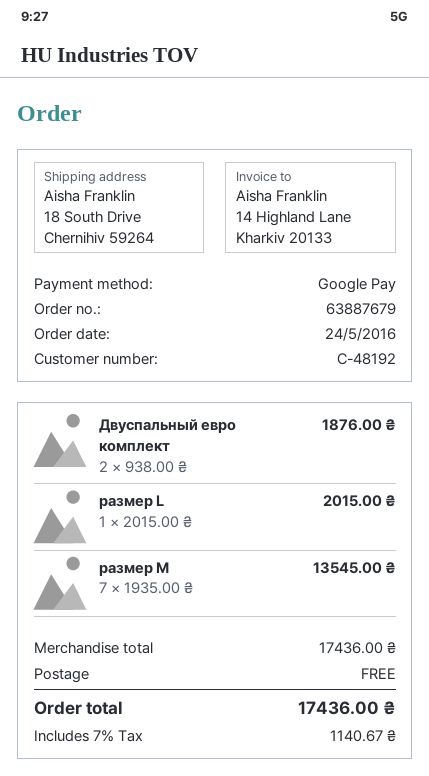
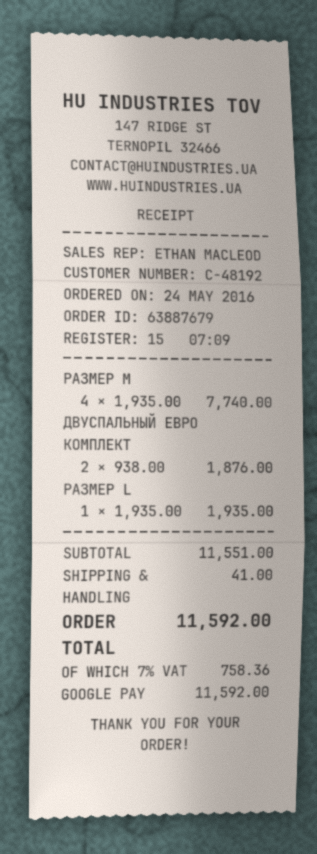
размер L: 1 x 2015.00 = 2015.00 -> 1 x 1935.00 = 1935.00
размер M: 7 x 1935.00 = 13545.00 -> 4 x 1935.00 = 7740.00
subtotal: 17436.00 -> 11551.00
shipping: 0.00 -> 41.00
tax: 7% = 1140.67 -> 7% = 758.36
total: 17436.00 -> 11592.00

